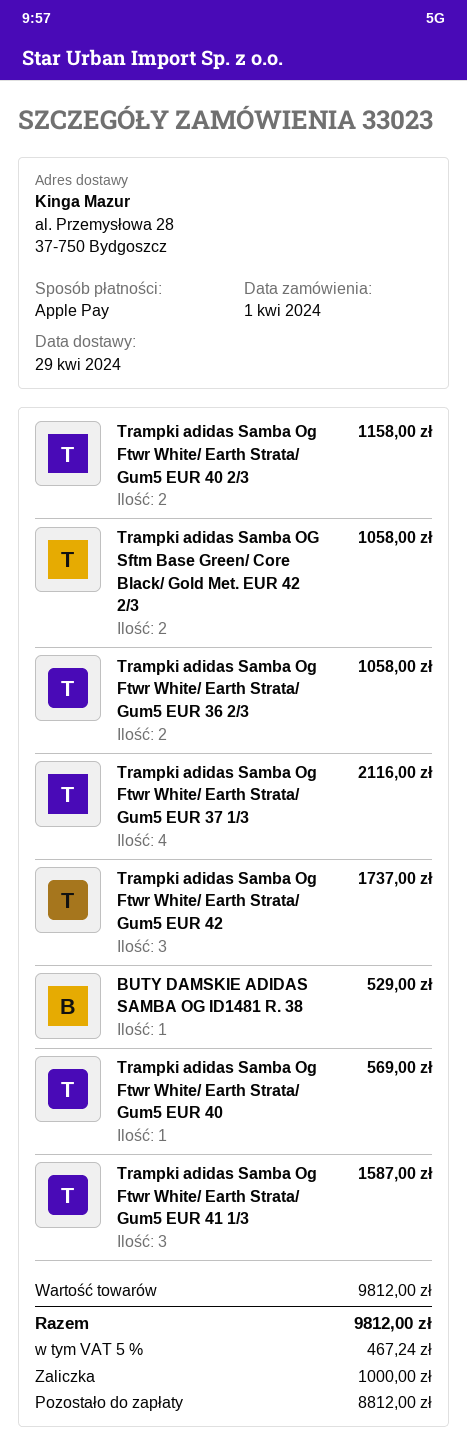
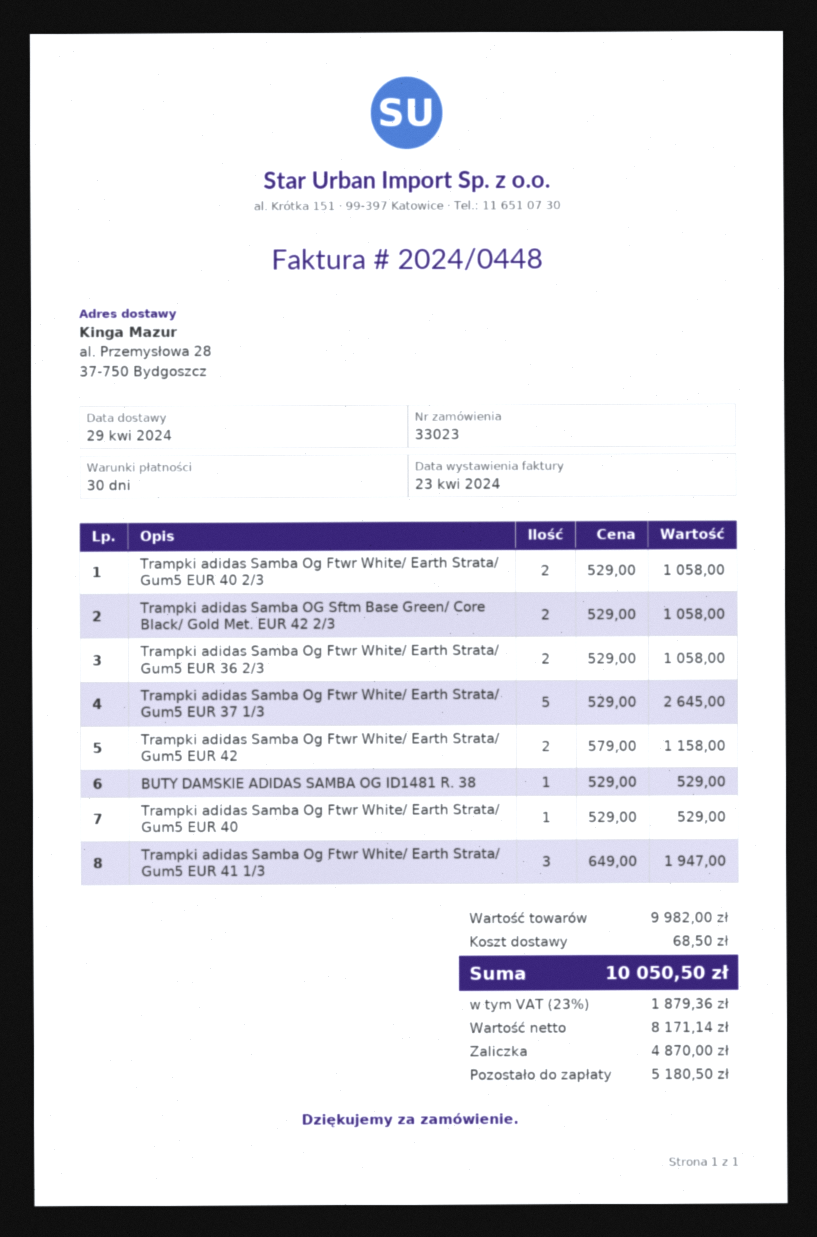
Trampki adidas Samba Og Ftwr White/ Earth Strata/ Gum5 EUR 40 2/3: 2 for 1158.00 -> 2 for 1058.00
Trampki adidas Samba Og Ftwr White/ Earth Strata/ Gum5 EUR 37 1/3: 4 for 2116.00 -> 5 for 2645.00
Trampki adidas Samba Og Ftwr White/ Earth Strata/ Gum5 EUR 42: 3 for 1737.00 -> 2 for 1158.00
Trampki adidas Samba Og Ftwr White/ Earth Strata/ Gum5 EUR 40: 1 for 569.00 -> 1 for 529.00
Trampki adidas Samba Og Ftwr White/ Earth Strata/ Gum5 EUR 41 1/3: 3 for 1587.00 -> 3 for 1947.00
subtotal: 9812.00 -> 9982.00
shipping: none -> 68.50
tax: 5% = 467.24 -> 23% = 1879.36
total: 9812.00 -> 10050.50
deposit: 1000.00 -> 4870.00
balance: 8812.00 -> 5180.50

